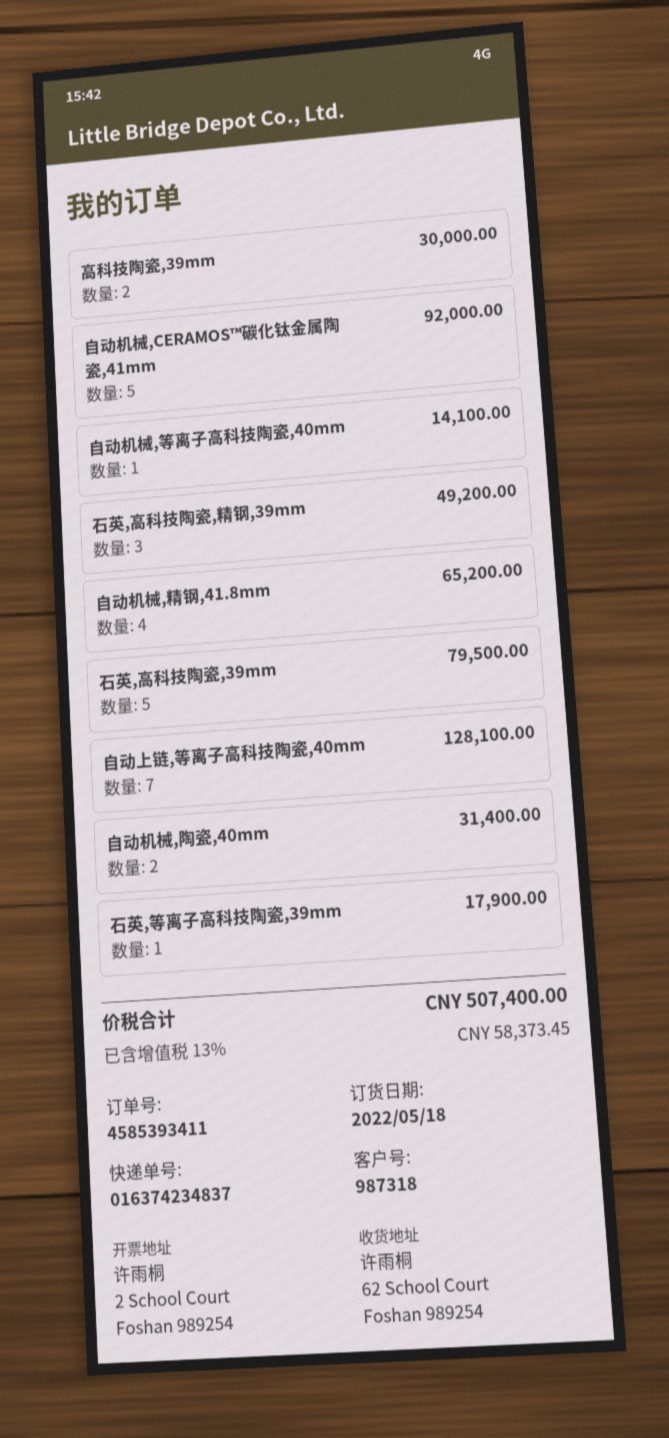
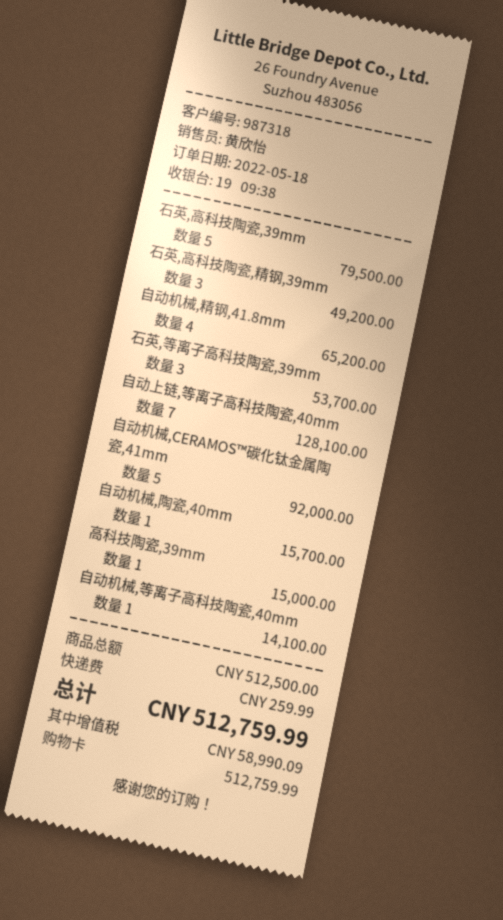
高科技陶瓷,39mm: 2 for 30000.00 -> 1 for 15000.00
自动机械,陶瓷,40mm: 2 for 31400.00 -> 1 for 15700.00
石英,等离子高科技陶瓷,39mm: 1 for 17900.00 -> 3 for 53700.00
shipping: none -> 259.99
tax: 58373.45 -> 58990.09
total: 507400.00 -> 512759.99

